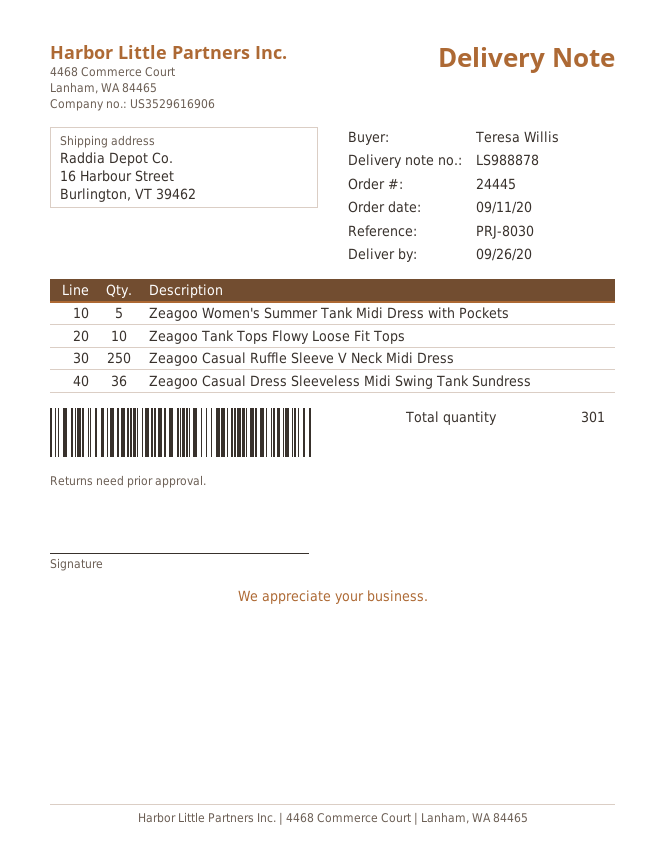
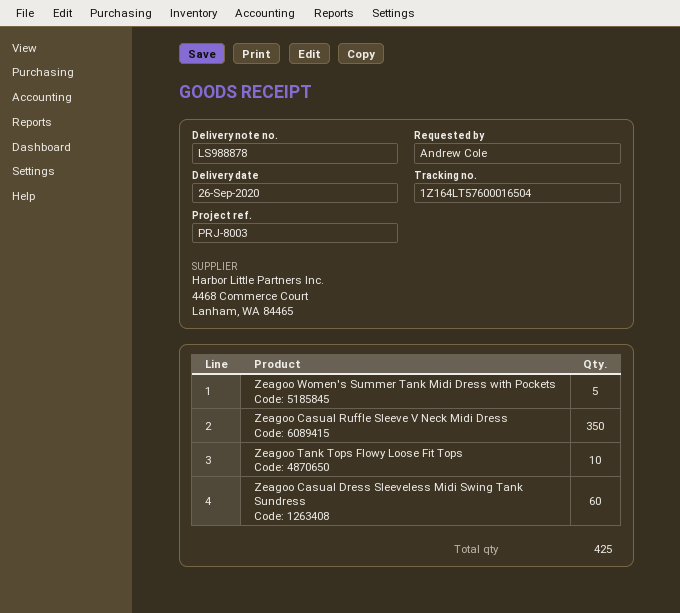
reference: PRJ-8030 -> PRJ-8003
ordered by: Teresa Willis -> Andrew Cole
Zeagoo Casual Ruffle Sleeve V Neck Midi Dress: 250 -> 350
Zeagoo Casual Dress Sleeveless Midi Swing Tank Sundress: 36 -> 60
total quantity: 301 -> 425

